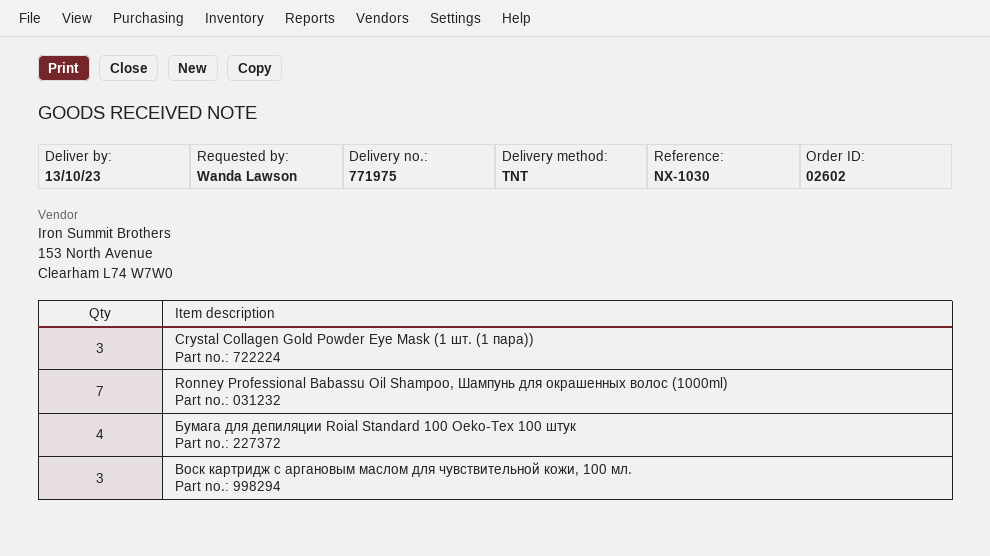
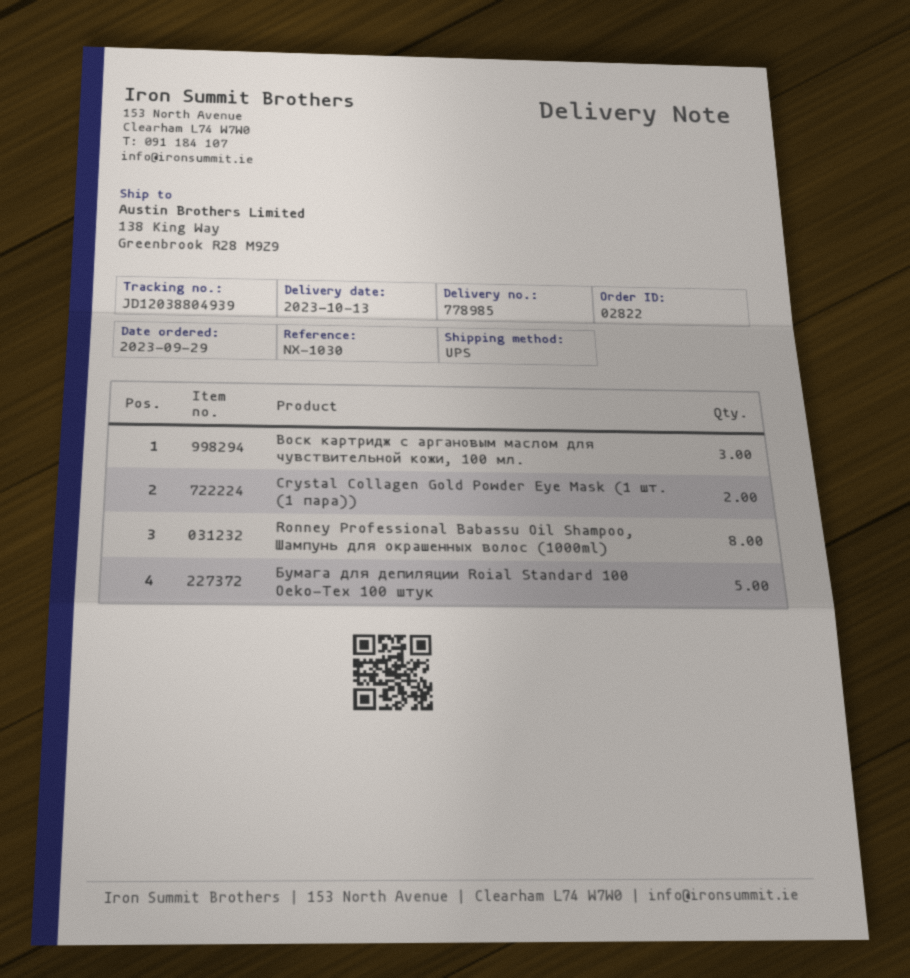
order number: 02602 -> 02822
delivery note number: 771975 -> 778985
shipping method: TNT -> UPS
Crystal Collagen Gold Powder Eye Mask (1 шт. (1 пара)): 3 -> 2
Ronney Professional Babassu Oil Shampoo, Шампунь для окрашенных волос (1000ml): 7 -> 8
Бумага для депиляции Roial Standard 100 Oeko-Tex 100 штук: 4 -> 5

